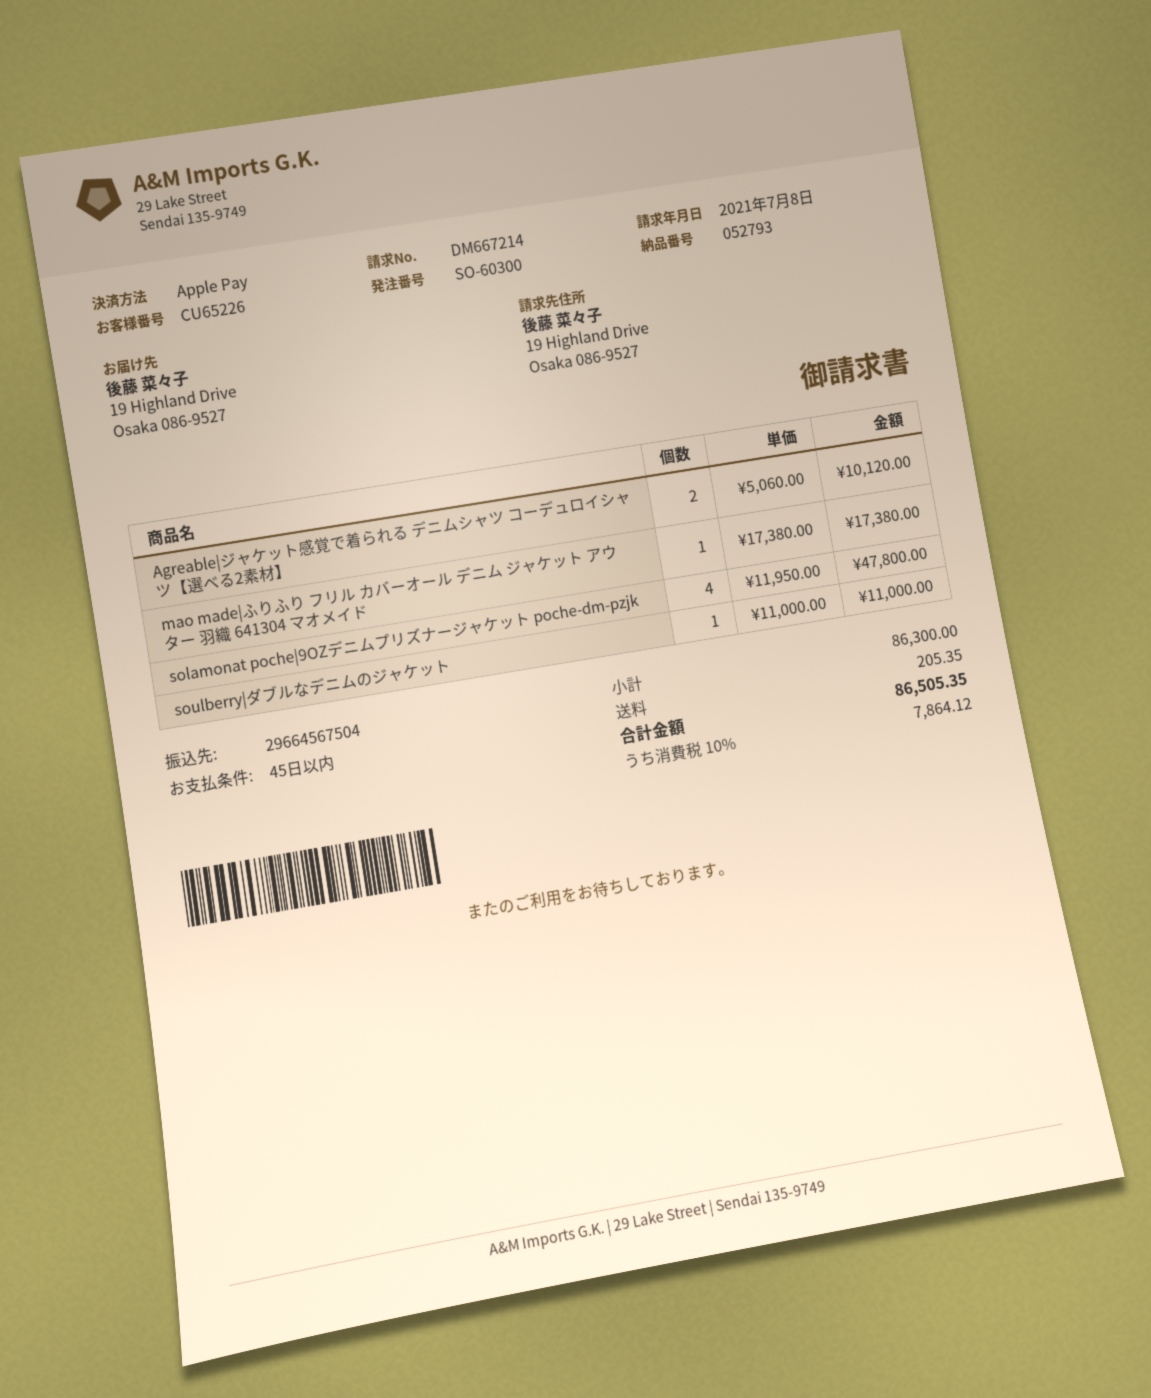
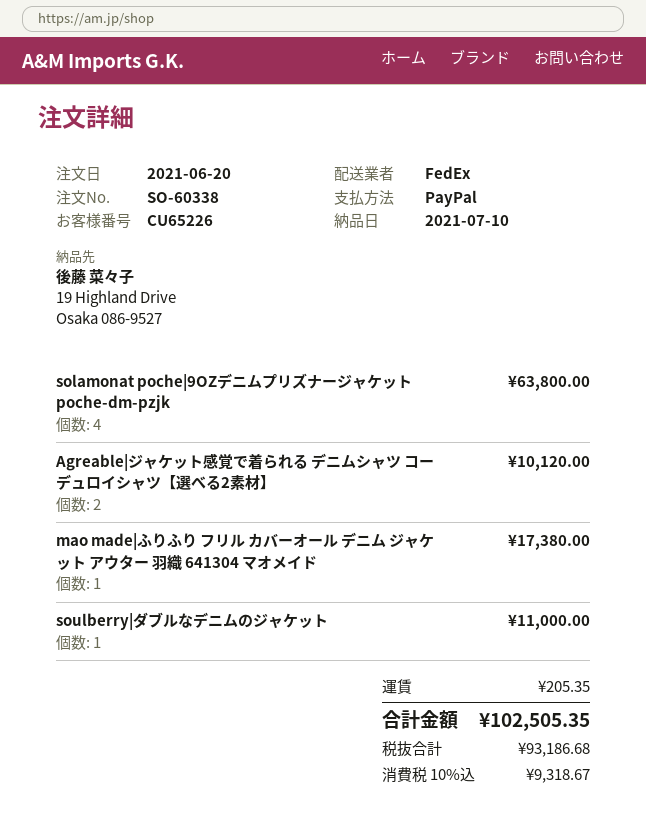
order number: SO-60300 -> SO-60338
payment method: Apple Pay -> PayPal
solamonat poche|9OZデニムプリズナージャケット poche-dm-pzjk: 4 for 47800.00 -> 4 for 63800.00
tax: 10% = 7864.12 -> 10% = 9318.67
total: 86505.35 -> 102505.35

